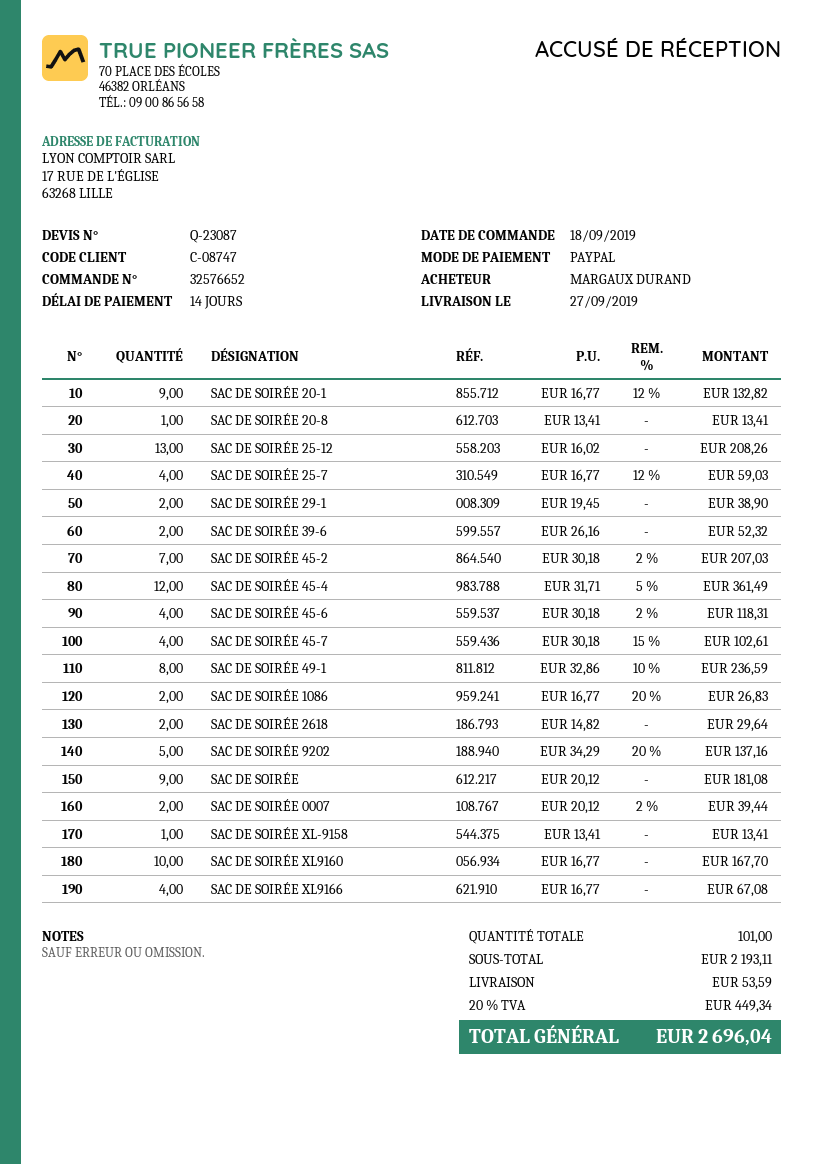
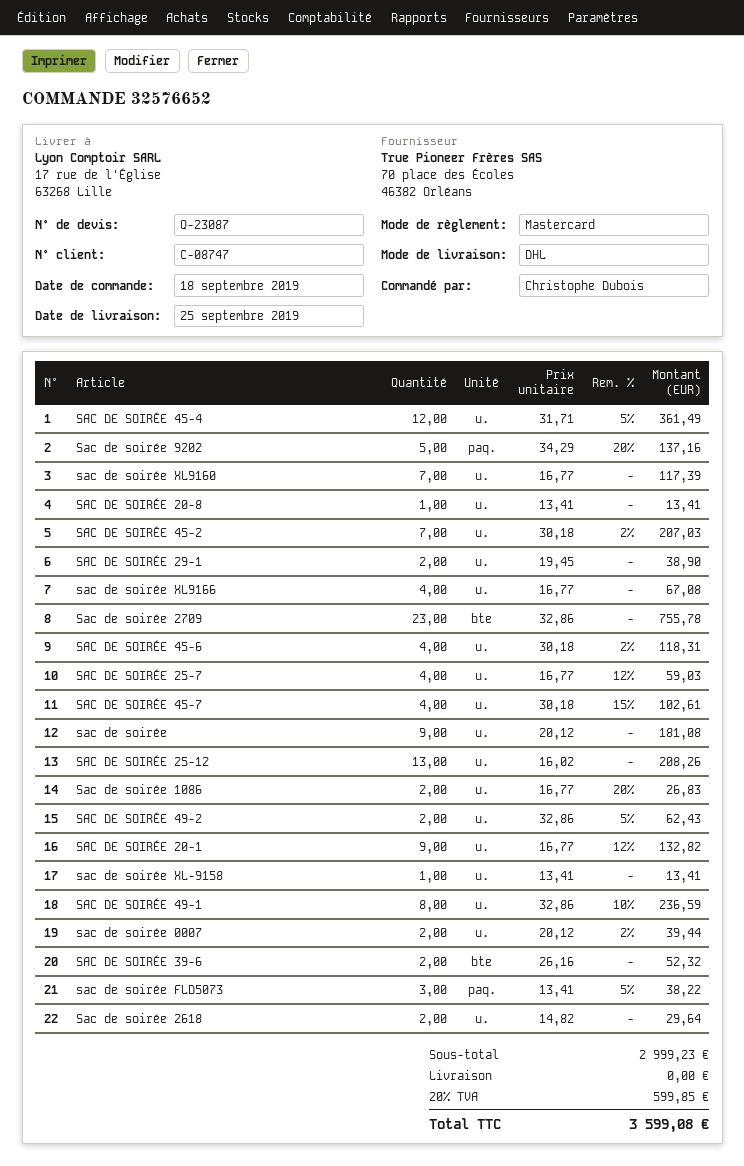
delivery date: 2019-09-27 -> 2019-09-25
ordered by: MARGAUX DURAND -> Christophe Dubois
payment method: PayPal -> Mastercard
SAC DE SOIRÉE XL9160: 10 x 16.77 = 167.70 -> 7 x 16.77 = 117.39
Sac de soirée 2709: none -> 23 x 32.86 = 755.78
SAC DE SOIRÉE 49-2: none -> 2 x 32.86 - 5% = 62.43
sac de soirée FLD5073: none -> 3 x 13.41 - 5% = 38.22
subtotal: 2193.11 -> 2999.23
shipping: 53.59 -> 0.00
tax: 20% = 449.34 -> 20% = 599.85
total: 2696.04 -> 3599.08

